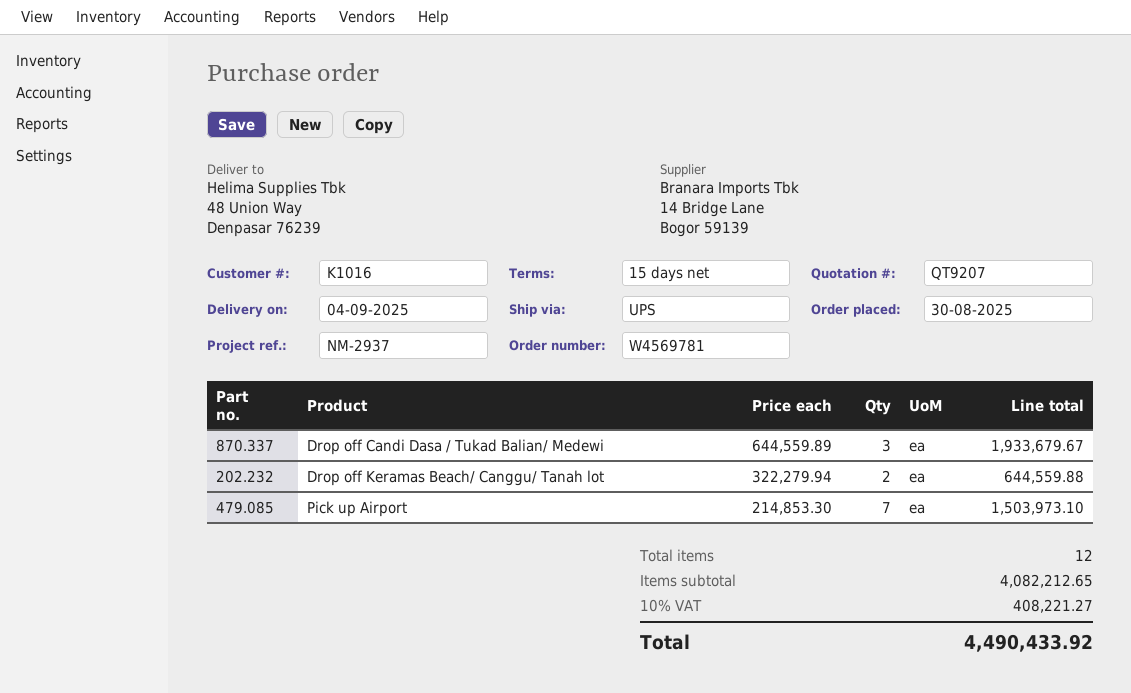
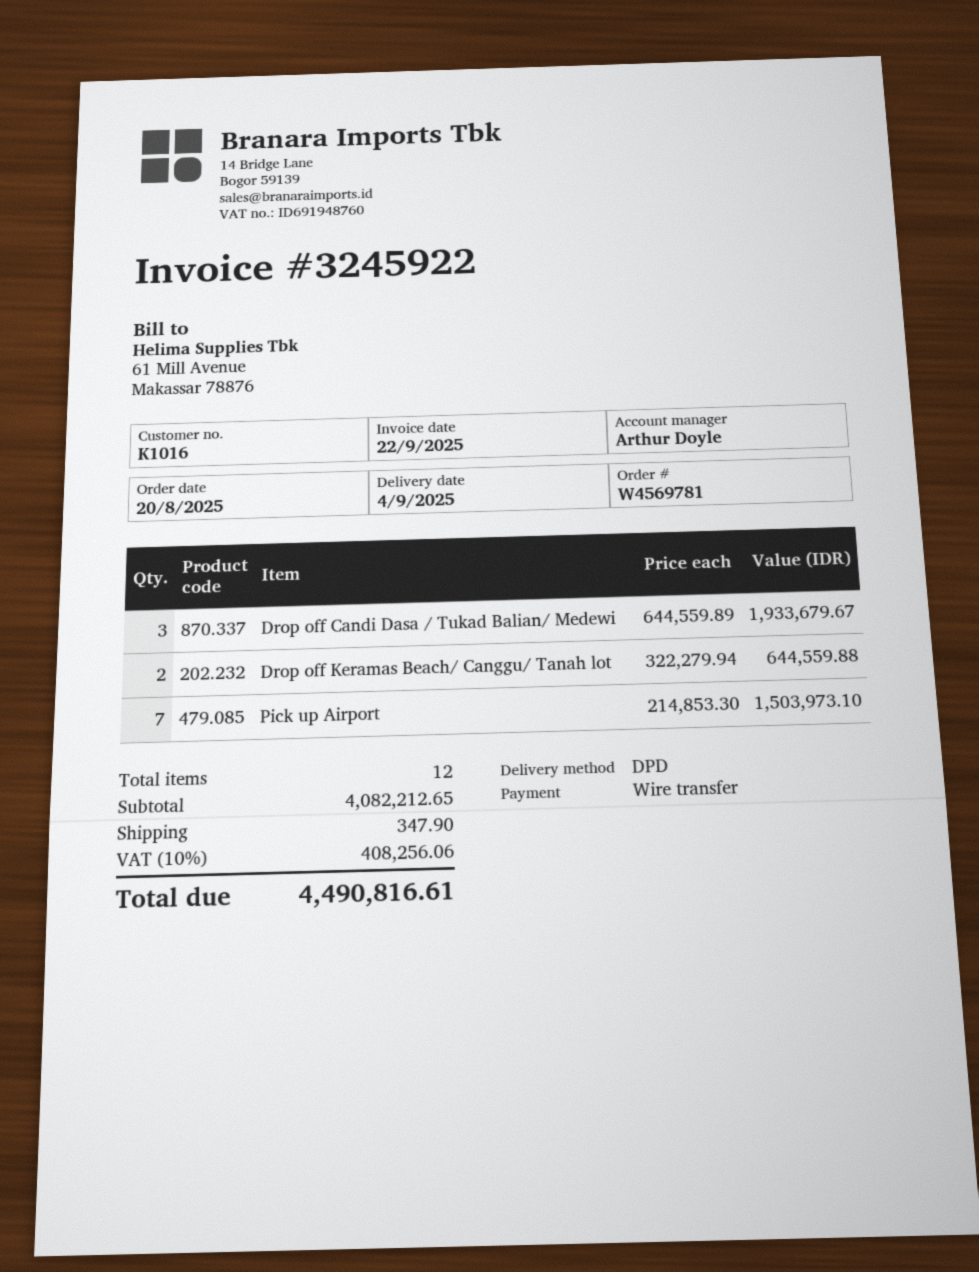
order date: 2025-08-30 -> 2025-08-20
shipping method: UPS -> DPD
shipping: none -> 347.90
tax: 10% = 408221.27 -> 10% = 408256.06
total: 4490433.92 -> 4490816.61

